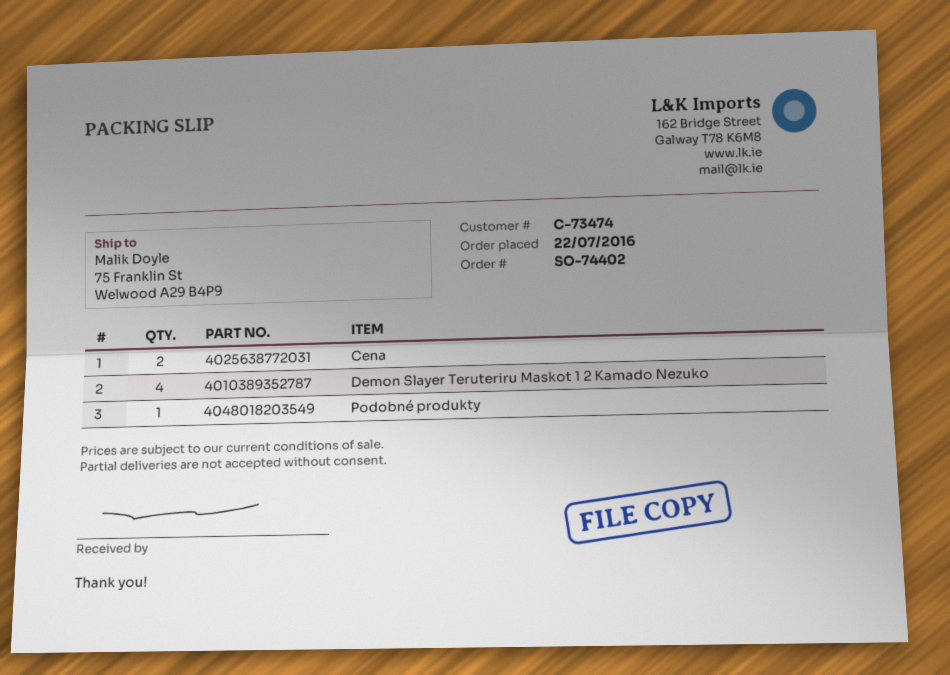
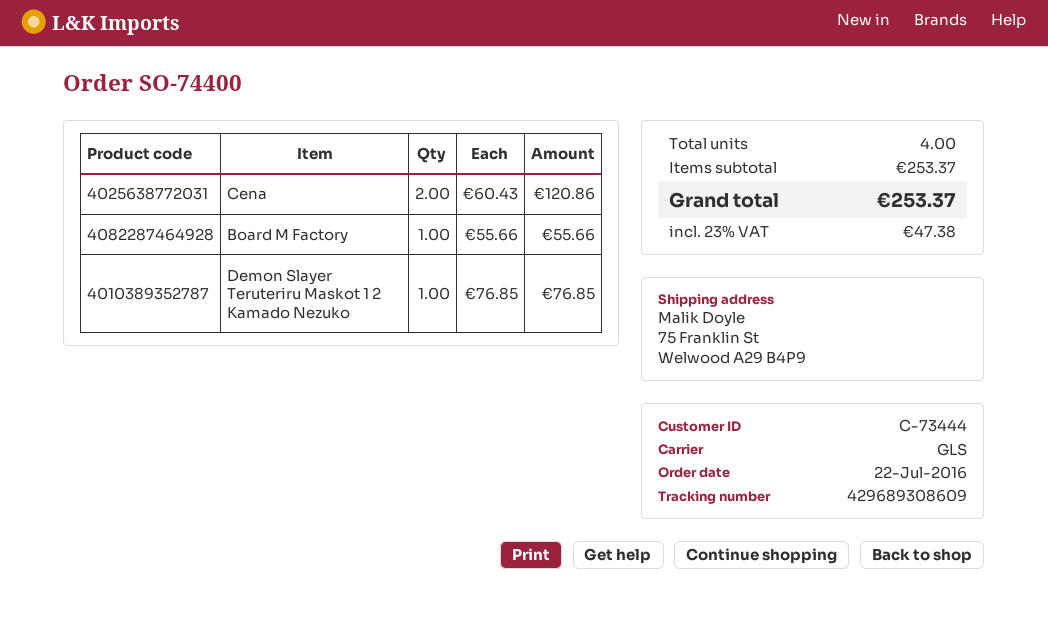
order number: SO-74402 -> SO-74400
customer number: C-73474 -> C-73444
Demon Slayer Teruteriru Maskot 1 2 Kamado Nezuko: 4 -> 1
Podobné produkty: 1 -> none
Board M Factory: none -> 1

